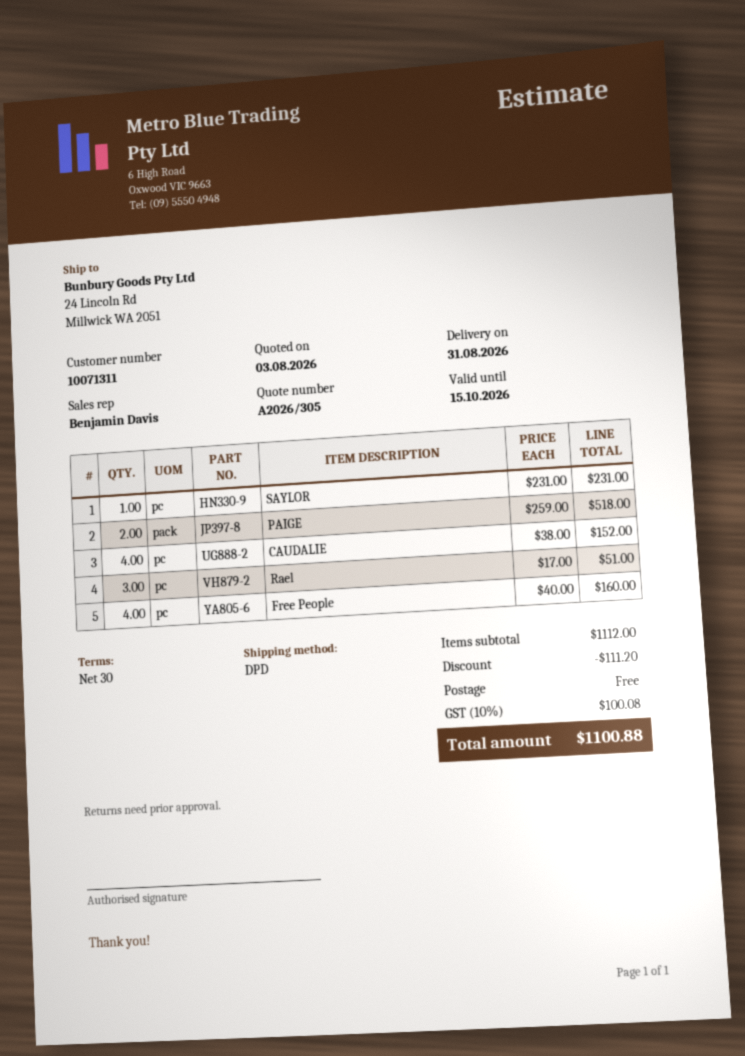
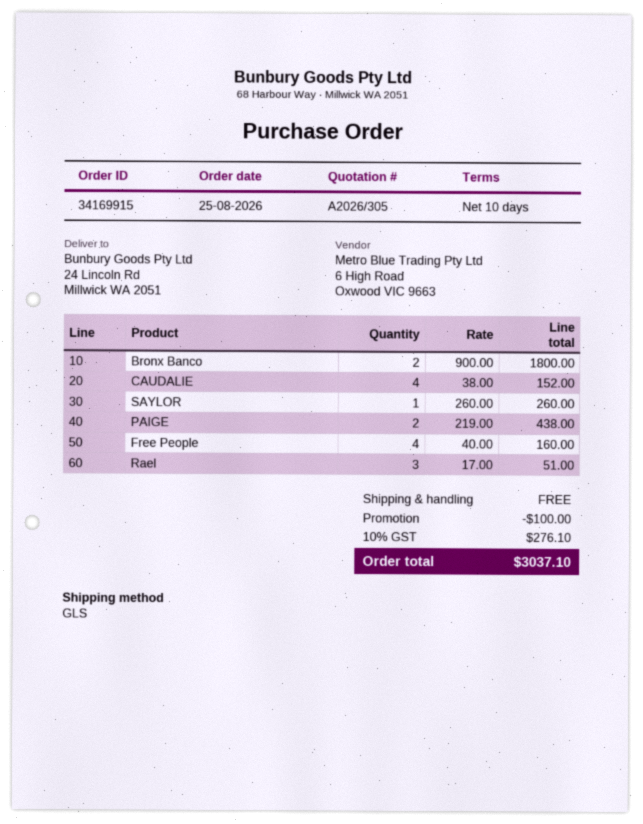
payment terms: 30 days -> 10 days
shipping method: DPD -> GLS
SAYLOR: 1 x 231.00 = 231.00 -> 1 x 260.00 = 260.00
PAIGE: 2 x 259.00 = 518.00 -> 2 x 219.00 = 438.00
Bronx Banco: none -> 2 x 900.00 = 1800.00
discount: 111.20 -> 100.00
tax: 10% = 100.08 -> 10% = 276.10
total: 1100.88 -> 3037.10

